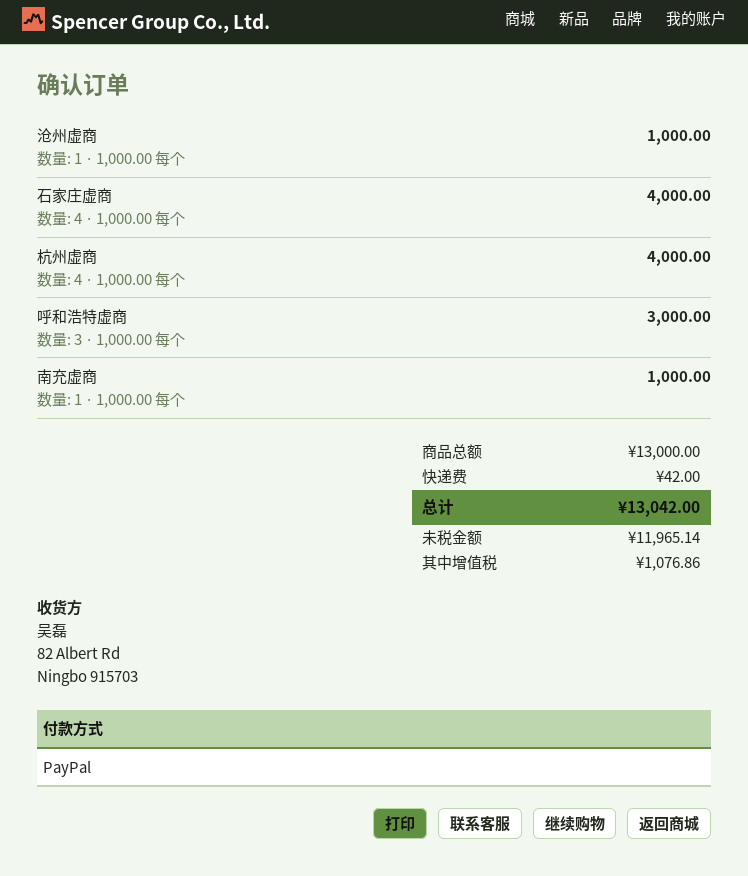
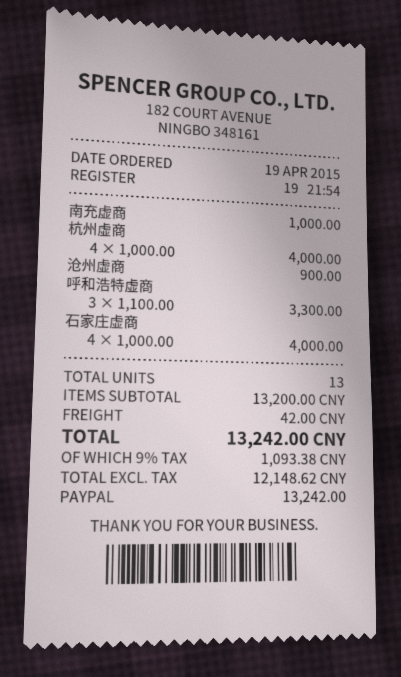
沧州虚商: 1 x 1000.00 = 1000.00 -> 1 x 900.00 = 900.00
呼和浩特虚商: 3 x 1000.00 = 3000.00 -> 3 x 1100.00 = 3300.00
subtotal: 13000.00 -> 13200.00
net: 11965.14 -> 12148.62
tax: 1076.86 -> 1093.38
total: 13042.00 -> 13242.00

